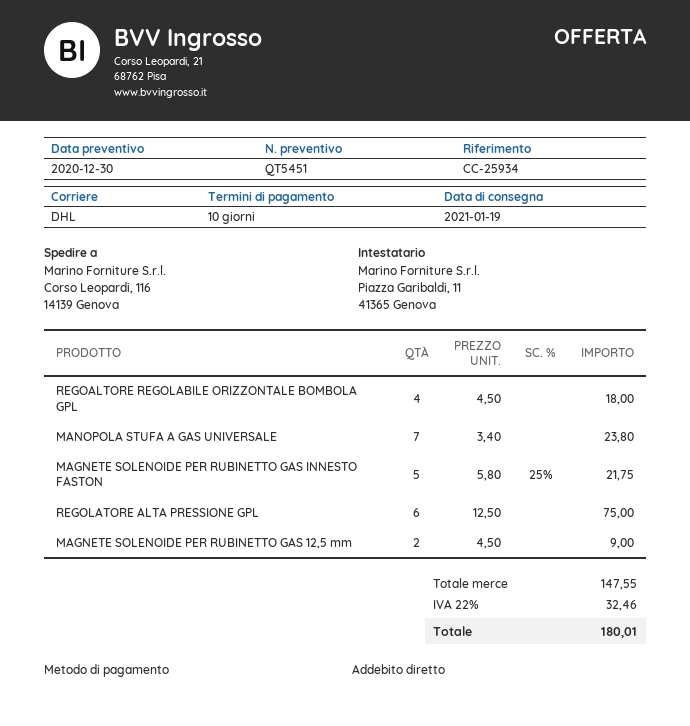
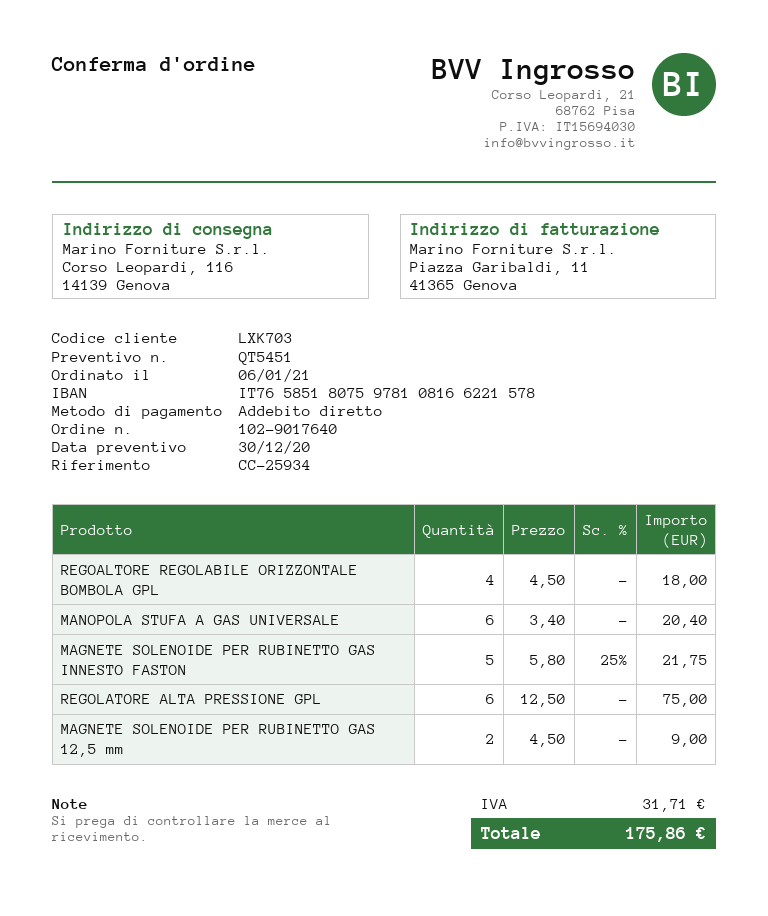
MANOPOLA STUFA A GAS UNIVERSALE: 7 x 3.40 = 23.80 -> 6 x 3.40 = 20.40
tax: 32.46 -> 31.71
total: 180.01 -> 175.86

